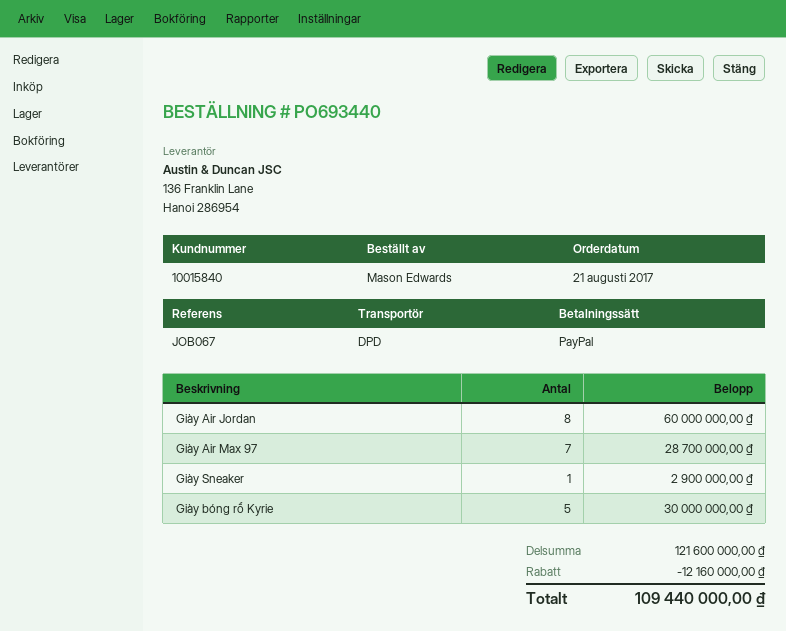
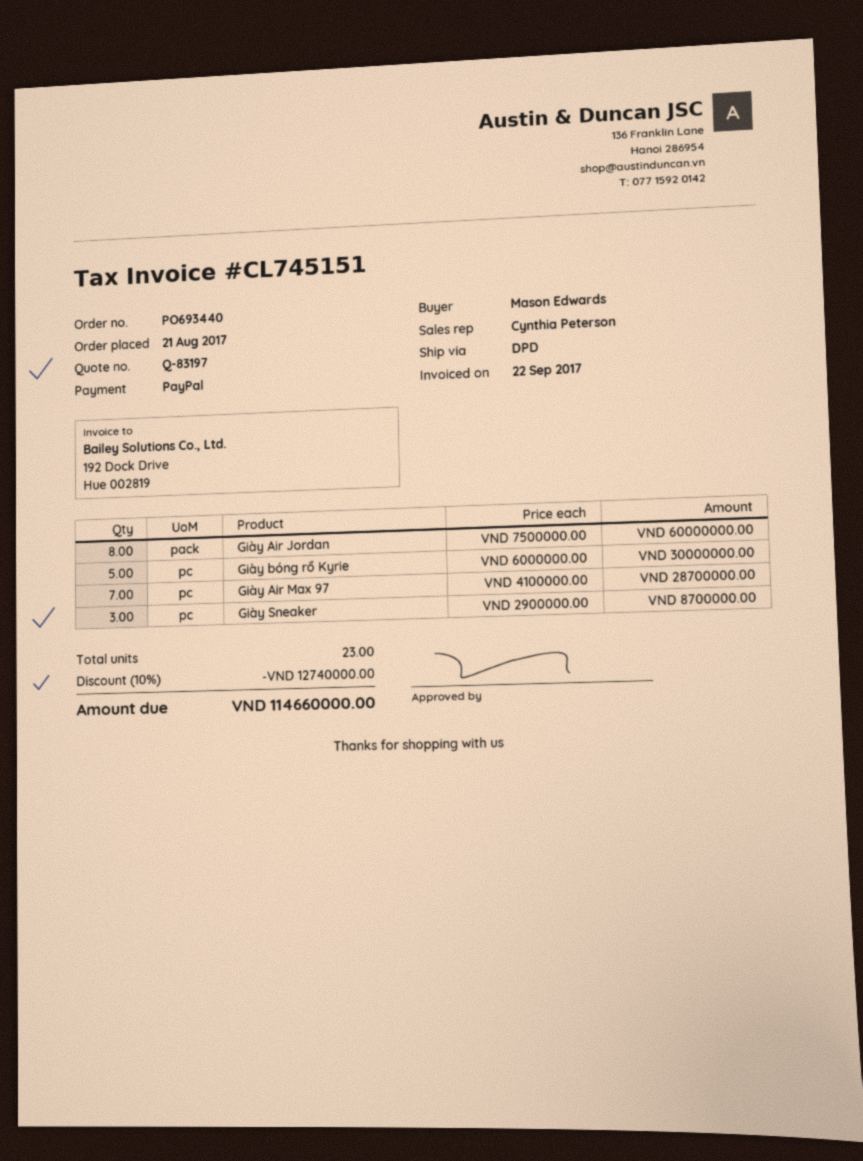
Giày Sneaker: 1 for 2900000.00 -> 3 for 8700000.00
discount: 12160000.00 -> 12740000.00
total: 109440000.00 -> 114660000.00

